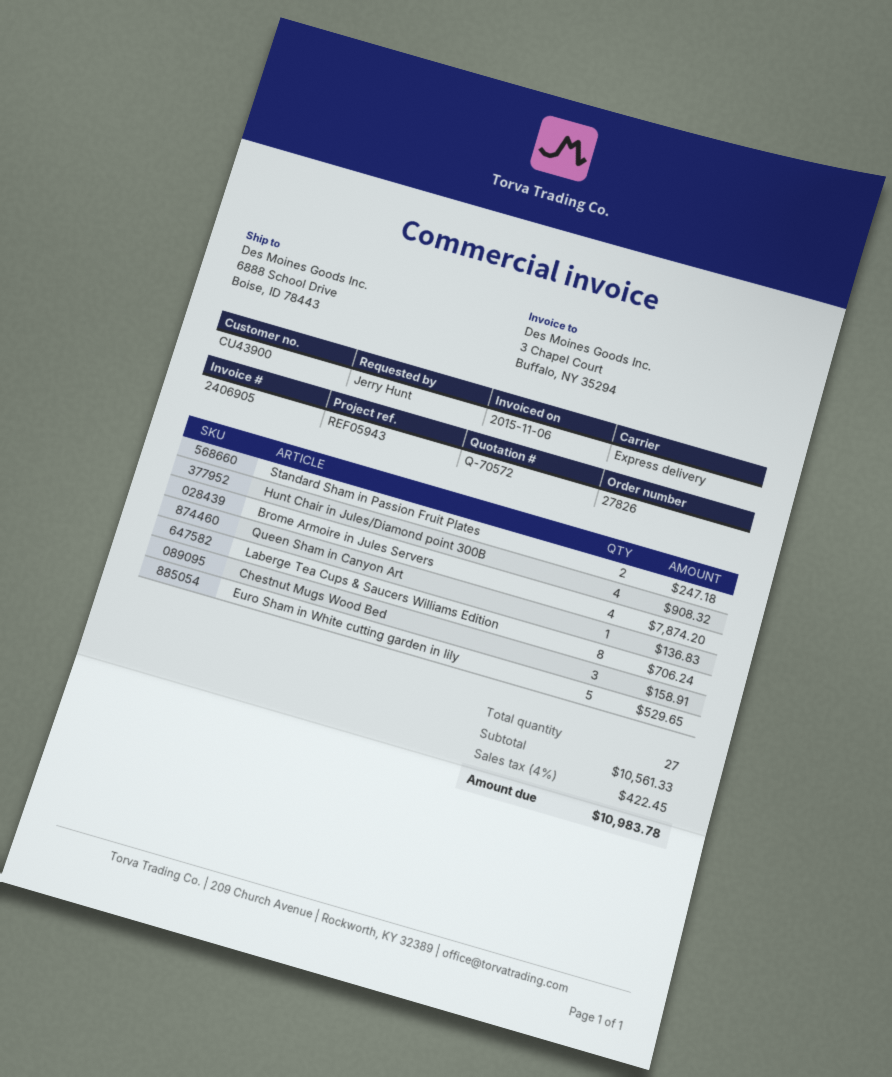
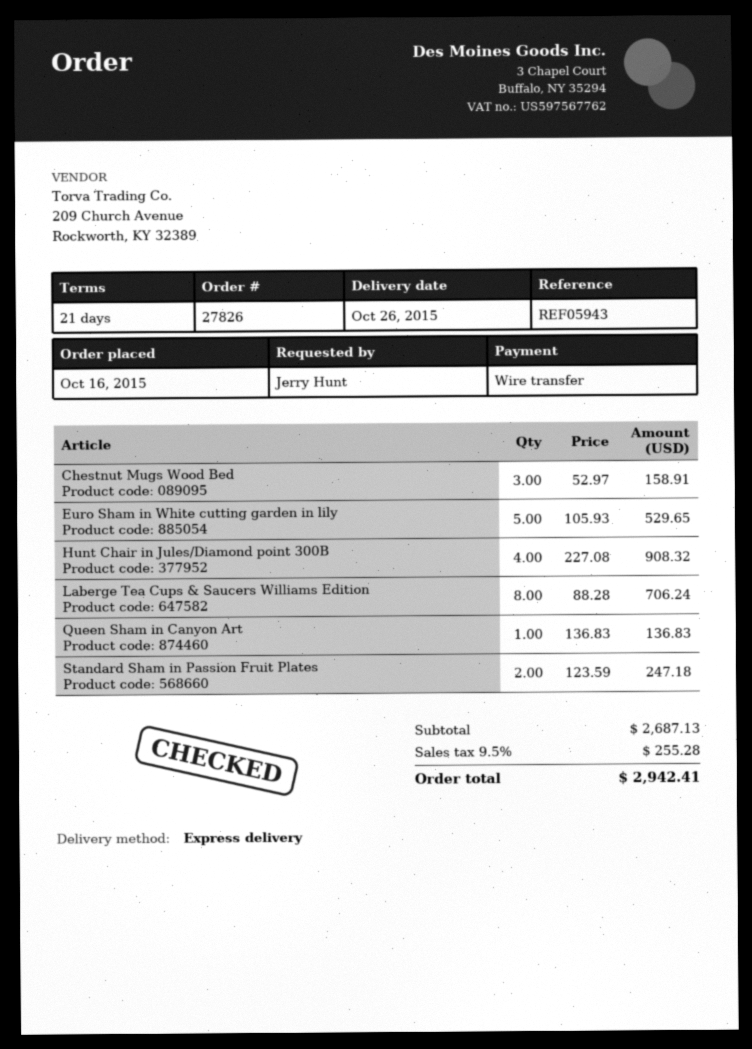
Brome Armoire in Jules Servers: 4 for 7874.20 -> none
subtotal: 10561.33 -> 2687.13
tax: 4% = 422.45 -> 9.5% = 255.28
total: 10983.78 -> 2942.41

